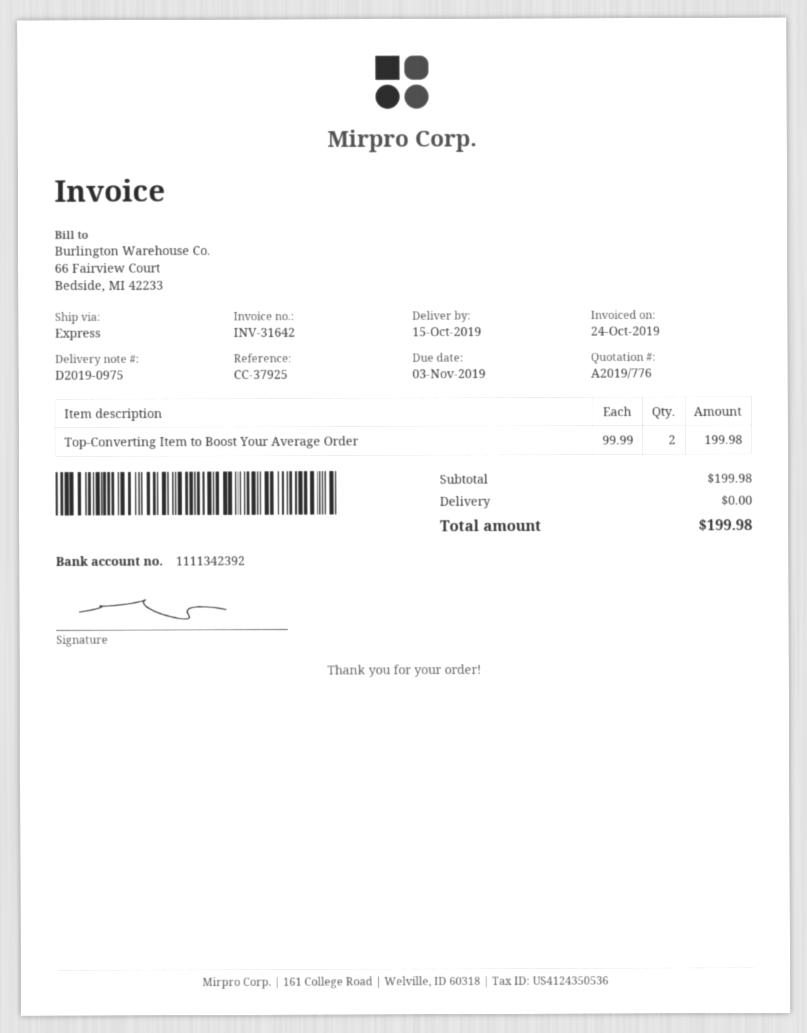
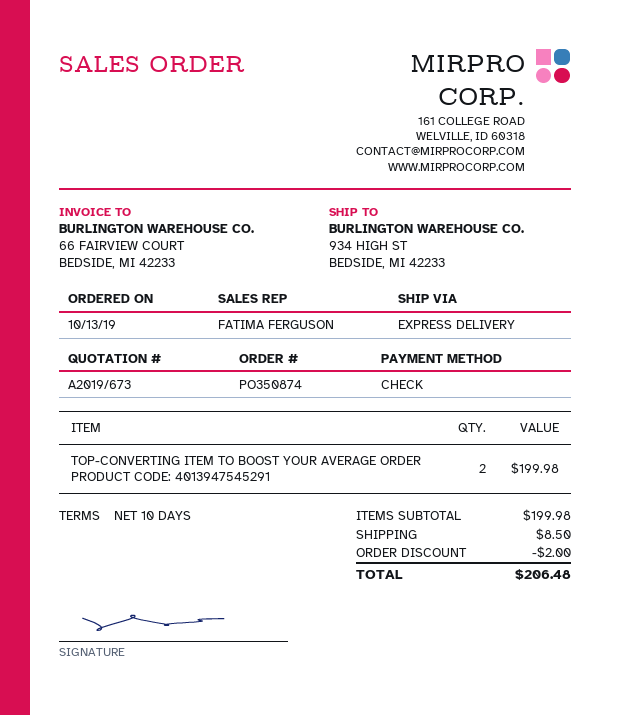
quote number: A2019/776 -> A2019/673
discount: none -> 2.00
shipping: 0.00 -> 8.50
total: 199.98 -> 206.48

